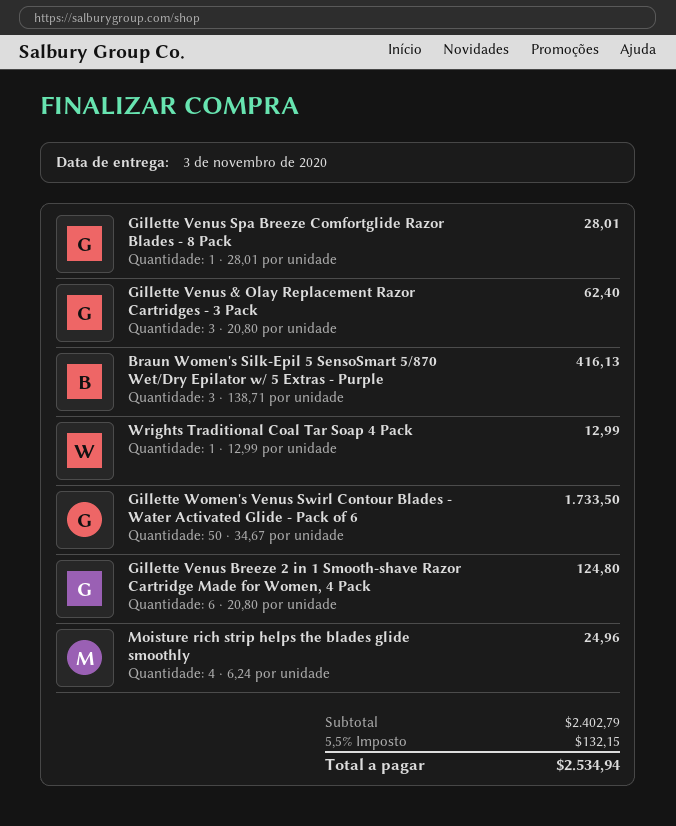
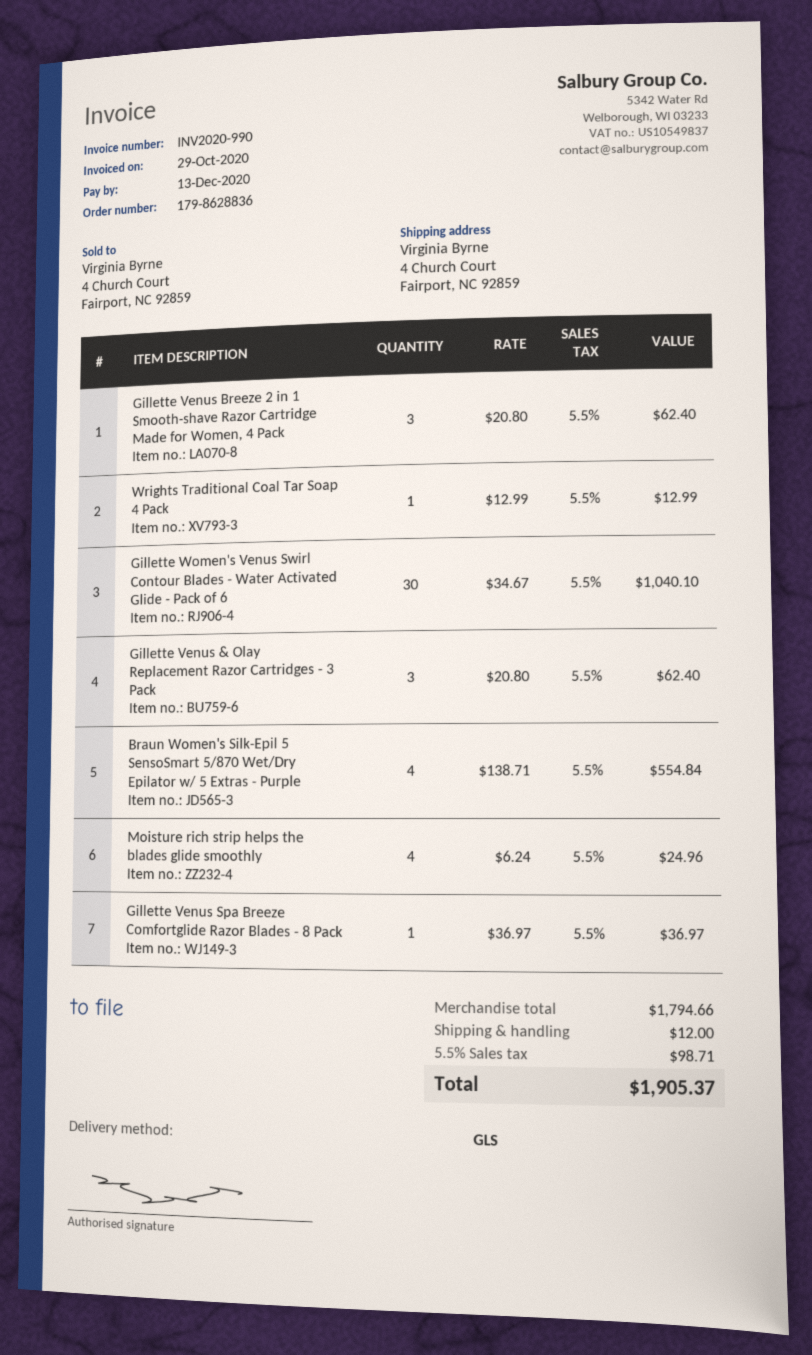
Gillette Venus Spa Breeze Comfortglide Razor Blades - 8 Pack: 1 x 28.01 = 28.01 -> 1 x 36.97 = 36.97
Braun Women's Silk-Epil 5 SensoSmart 5/870 Wet/Dry Epilator w/ 5 Extras - Purple: 3 x 138.71 = 416.13 -> 4 x 138.71 = 554.84
Gillette Women's Venus Swirl Contour Blades - Water Activated Glide - Pack of 6: 50 x 34.67 = 1733.50 -> 30 x 34.67 = 1040.10
Gillette Venus Breeze 2 in 1 Smooth-shave Razor Cartridge Made for Women, 4 Pack: 6 x 20.80 = 124.80 -> 3 x 20.80 = 62.40
subtotal: 2402.79 -> 1794.66
shipping: none -> 12.00
tax: 5.5% = 132.15 -> 5.5% = 98.71
total: 2534.94 -> 1905.37

